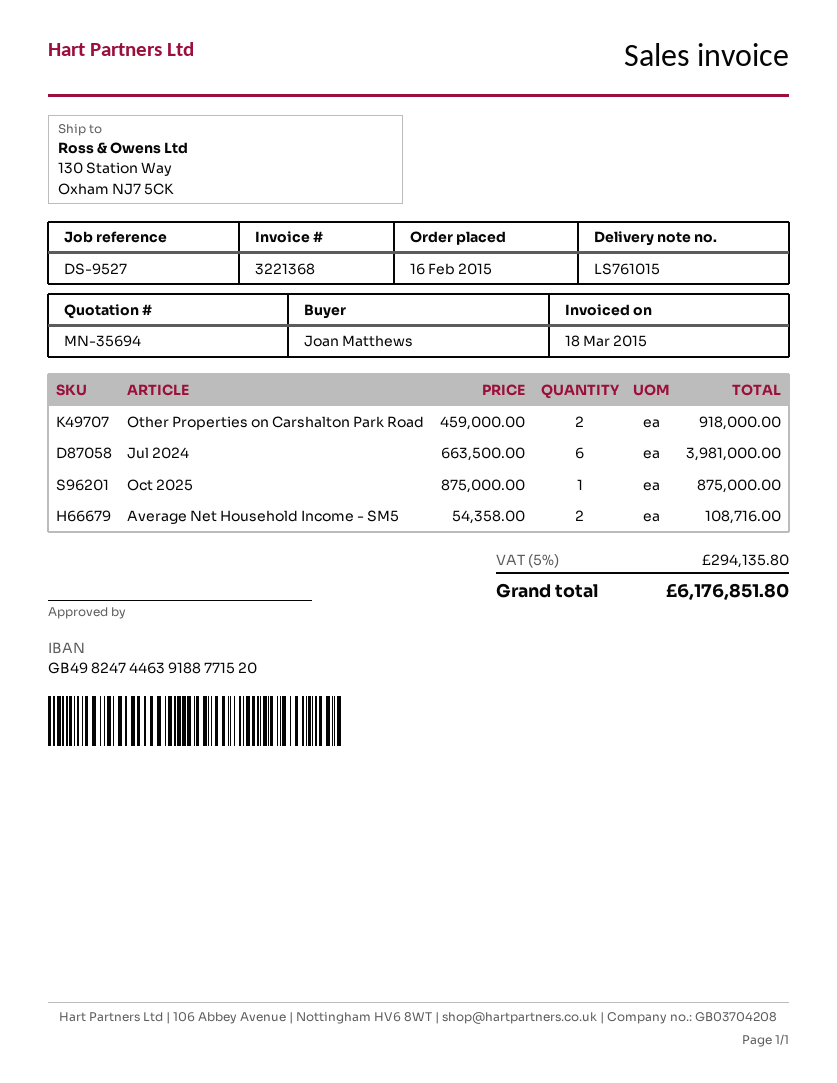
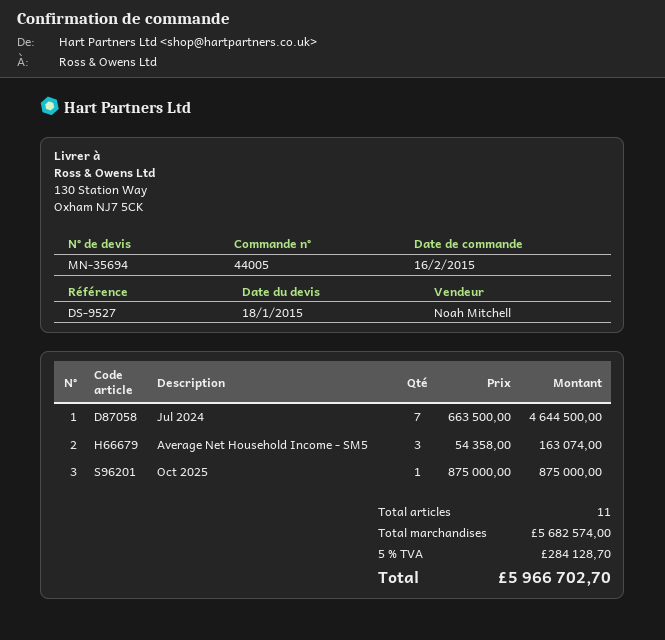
Other Properties on Carshalton Park Road: 2 x 459000.00 = 918000.00 -> none
Jul 2024: 6 x 663500.00 = 3981000.00 -> 7 x 663500.00 = 4644500.00
Average Net Household Income - SM5: 2 x 54358.00 = 108716.00 -> 3 x 54358.00 = 163074.00
tax: 5% = 294135.80 -> 5% = 284128.70
total: 6176851.80 -> 5966702.70

